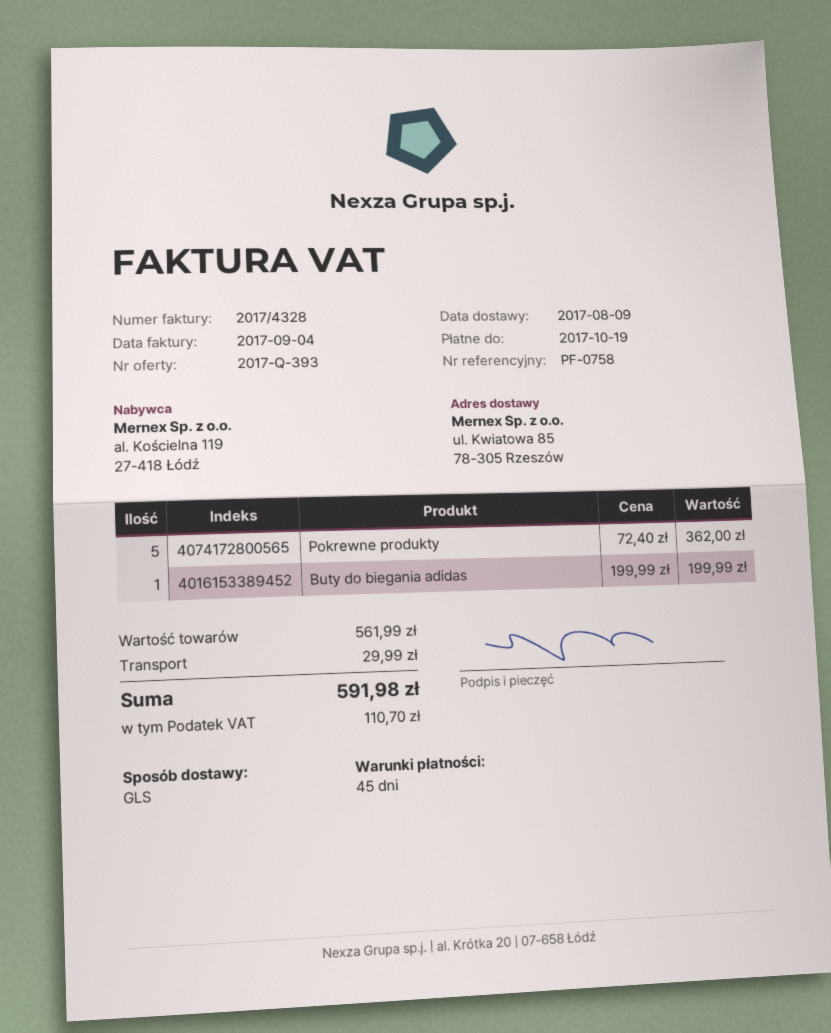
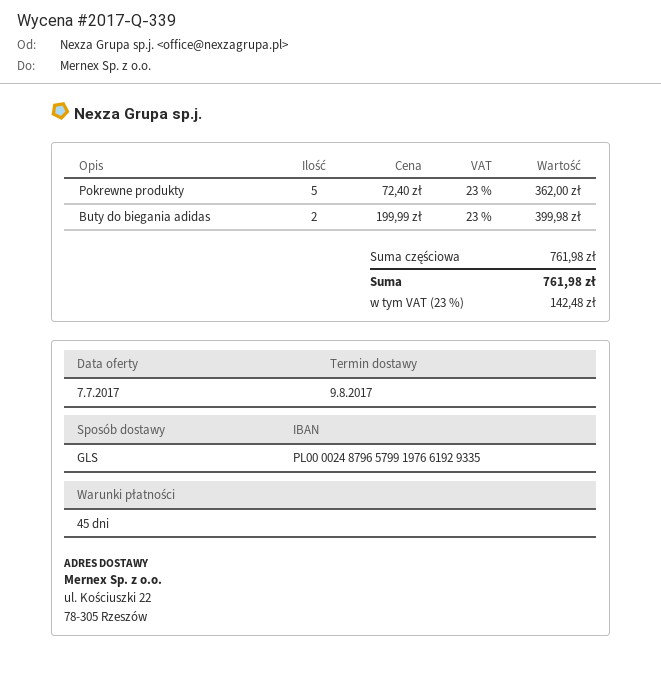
quote number: 2017-Q-393 -> 2017-Q-339
ship to: ul. Kwiatowa 85, 78-305 Rzeszów -> ul. Kościuszki 22, 78-305 Rzeszów
Buty do biegania adidas: 1 x 199.99 = 199.99 -> 2 x 199.99 = 399.98
subtotal: 561.99 -> 761.98
shipping: 29.99 -> none
tax: 110.70 -> 142.48
total: 591.98 -> 761.98

